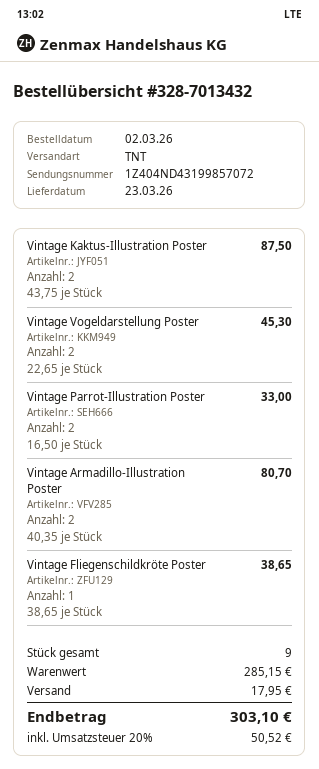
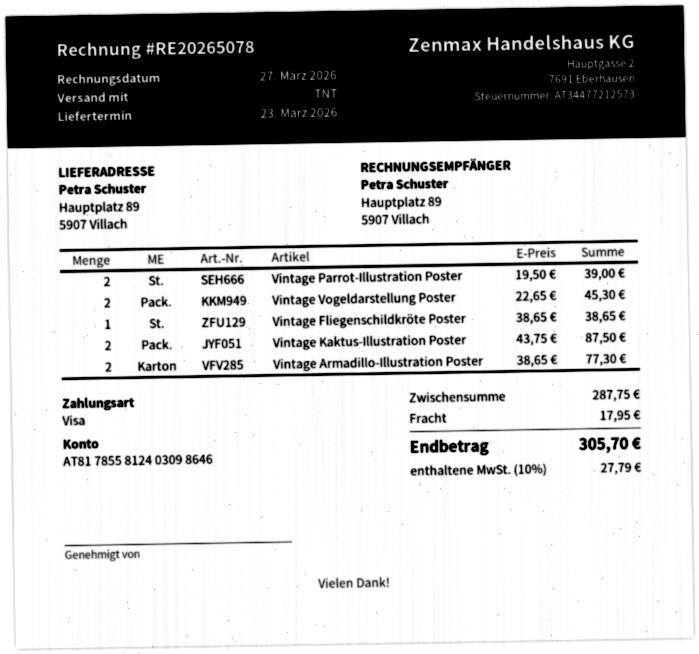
Vintage Parrot-Illustration Poster: 2 x 16.50 = 33.00 -> 2 x 19.50 = 39.00
Vintage Armadillo-Illustration Poster: 2 x 40.35 = 80.70 -> 2 x 38.65 = 77.30
subtotal: 285.15 -> 287.75
tax: 20% = 50.52 -> 10% = 27.79
total: 303.10 -> 305.70

